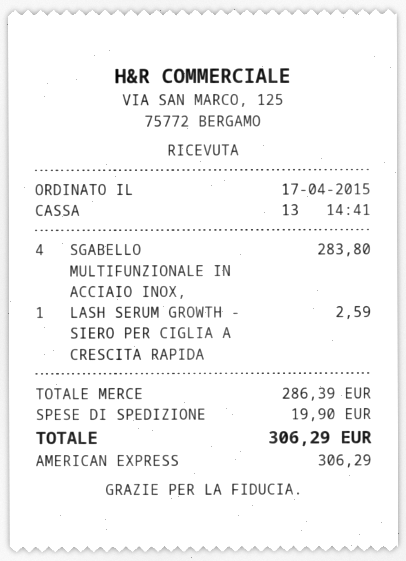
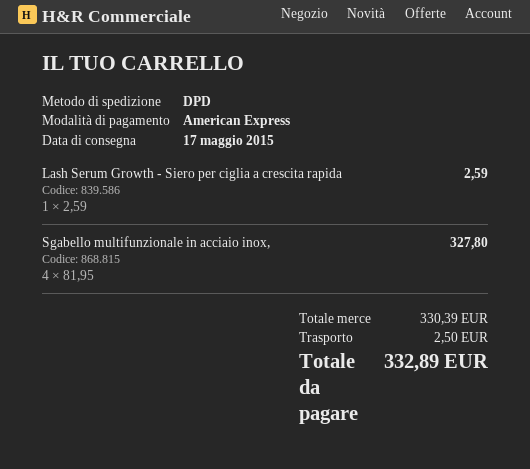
SGABELLO MULTIFUNZIONALE IN ACCIAIO INOX,: 4 for 283.80 -> 4 for 327.80
subtotal: 286.39 -> 330.39
shipping: 19.90 -> 2.50
total: 306.29 -> 332.89

